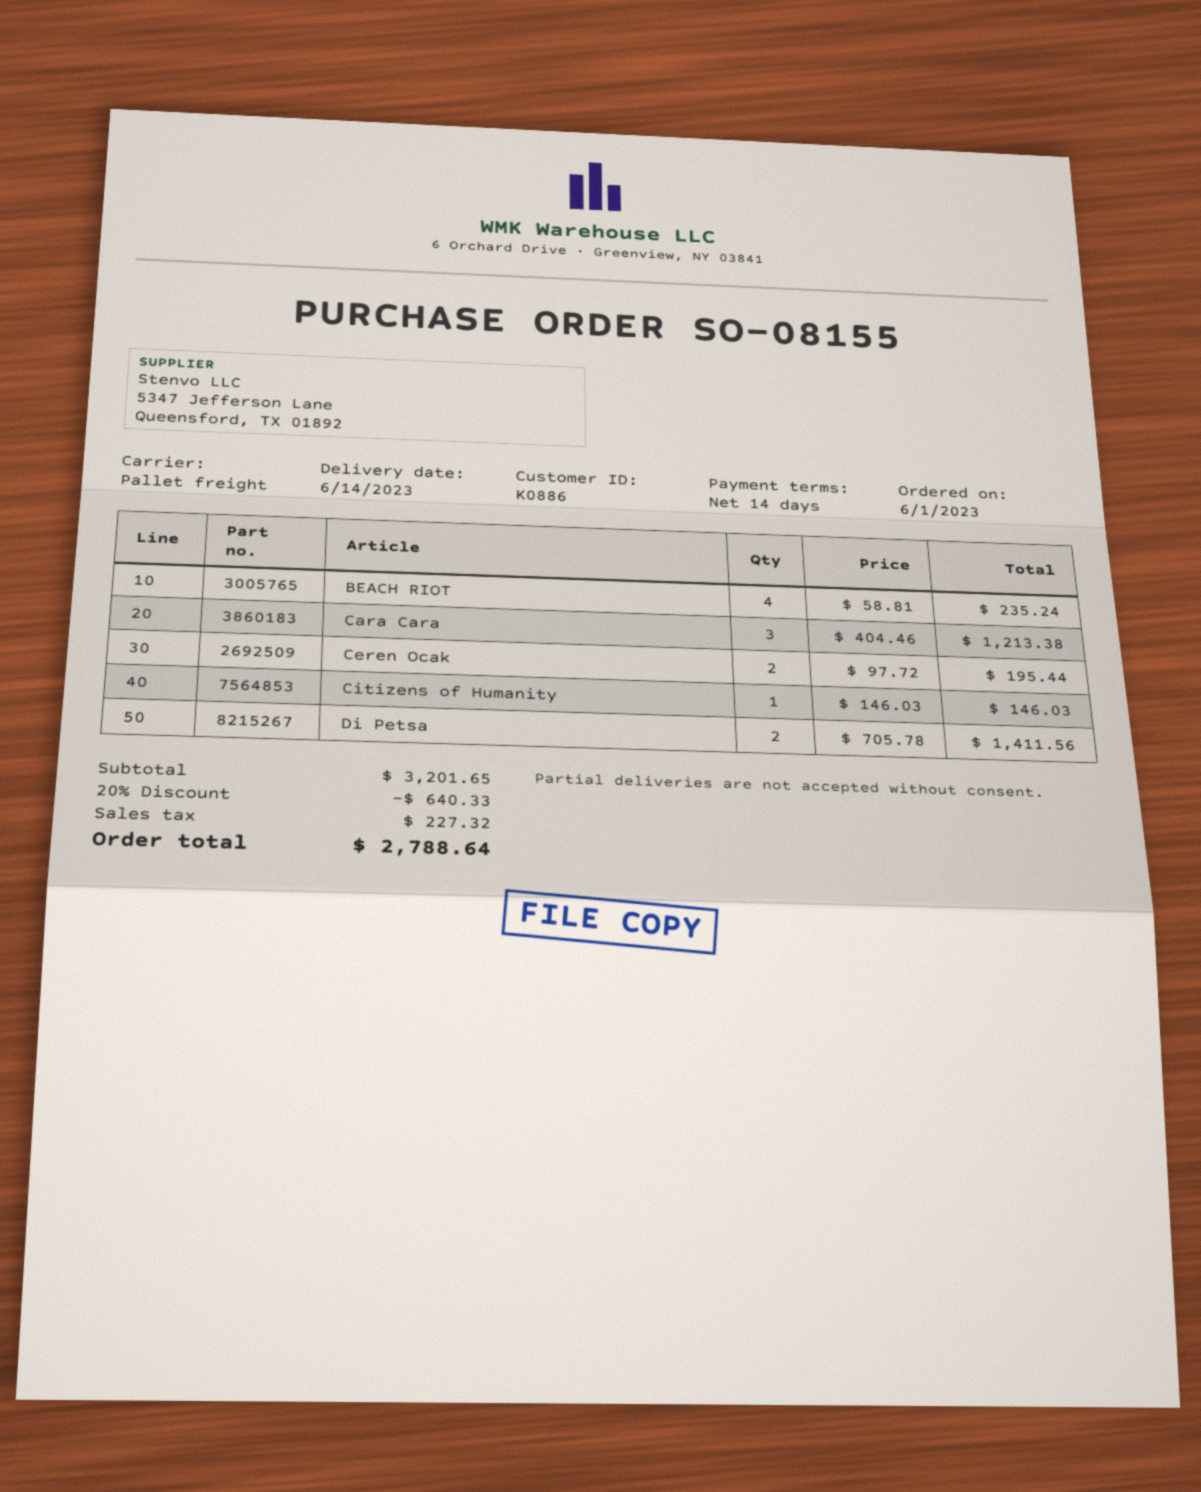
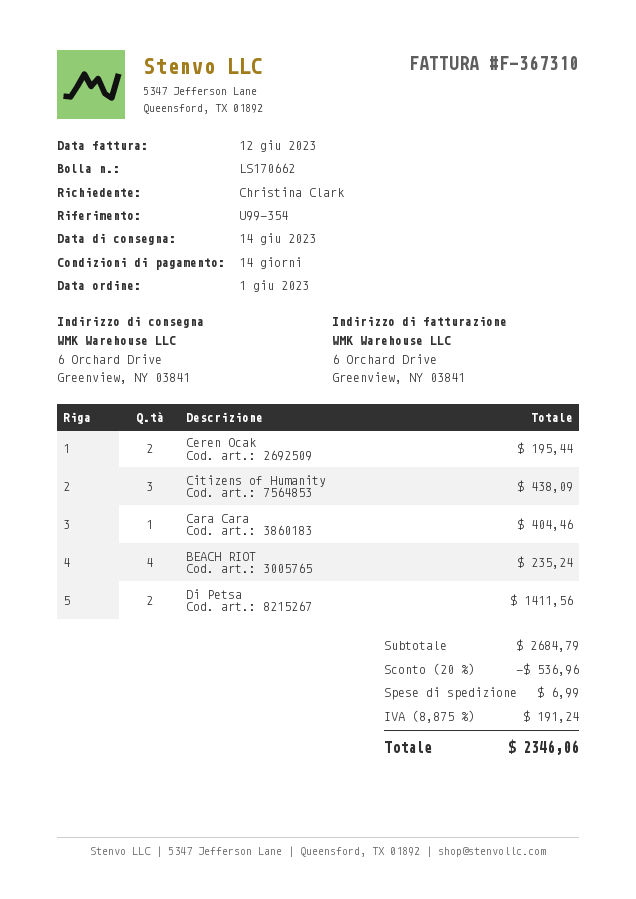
Cara Cara: 3 for 1213.38 -> 1 for 404.46
Citizens of Humanity: 1 for 146.03 -> 3 for 438.09
subtotal: 3201.65 -> 2684.79
discount: 20% = 640.33 -> 20% = 536.96
shipping: none -> 6.99
tax: 227.32 -> 191.24
total: 2788.64 -> 2346.06

